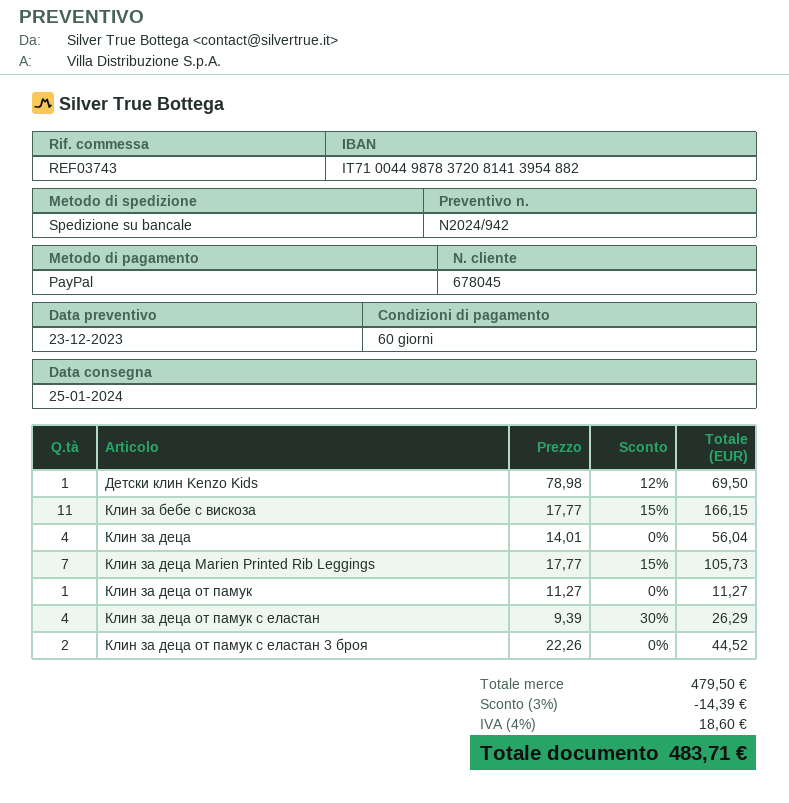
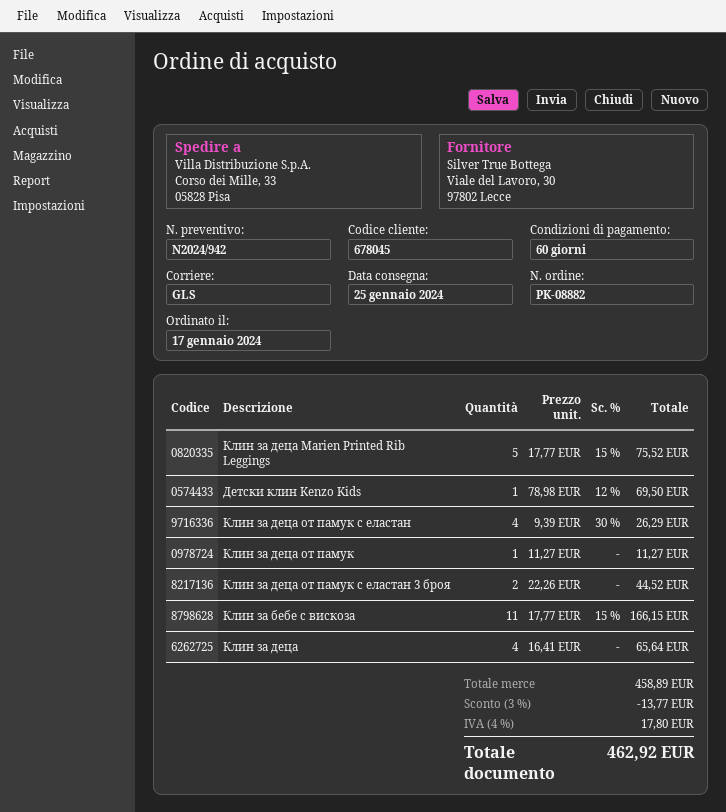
shipping method: pallet freight -> GLS
Клин за деца: 4 x 14.01 = 56.04 -> 4 x 16.41 = 65.64
Клин за деца Marien Printed Rib Leggings: 7 x 17.77 - 15% = 105.73 -> 5 x 17.77 - 15% = 75.52
subtotal: 479.50 -> 458.89
discount: 3% = 14.39 -> 3% = 13.77
tax: 4% = 18.60 -> 4% = 17.80
total: 483.71 -> 462.92

